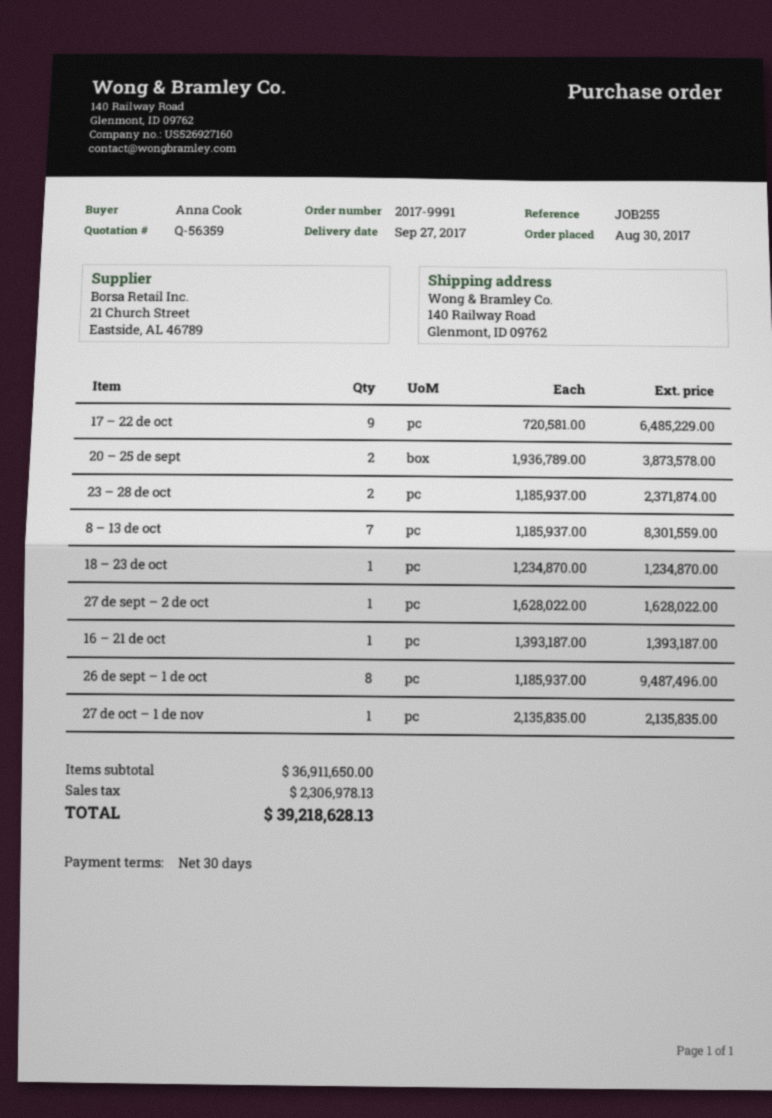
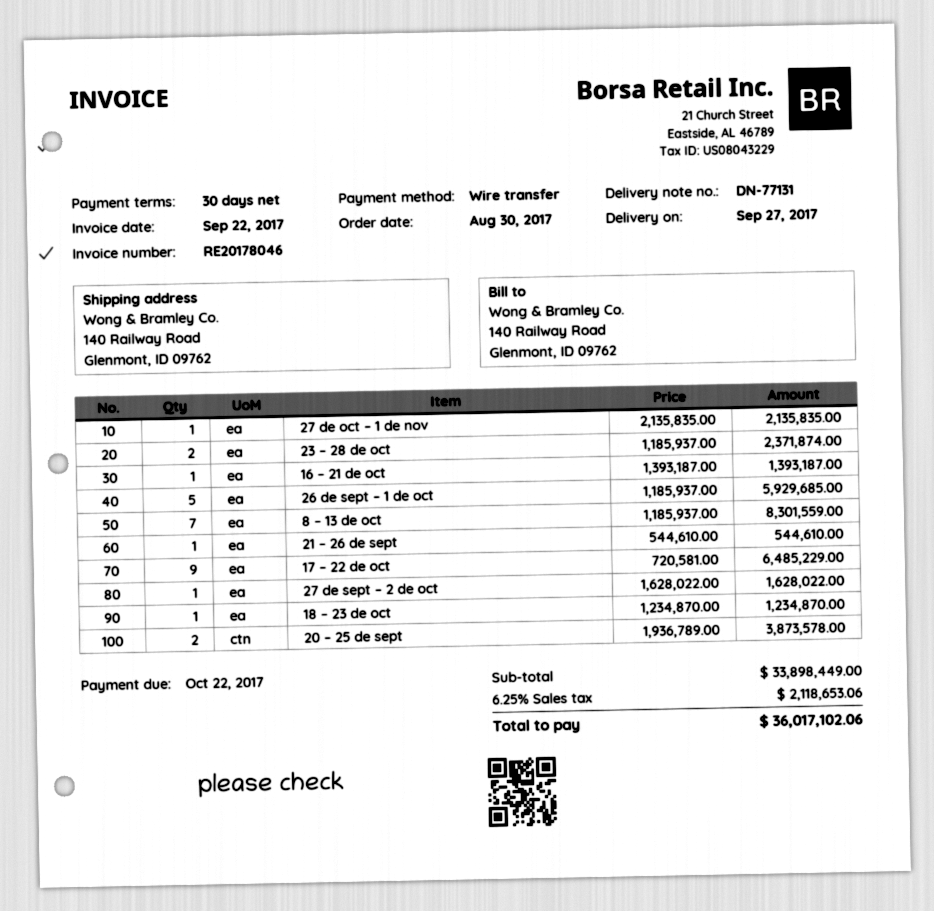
26 de sept – 1 de oct: 8 x 1185937.00 = 9487496.00 -> 5 x 1185937.00 = 5929685.00
21 – 26 de sept: none -> 1 x 544610.00 = 544610.00
subtotal: 36911650.00 -> 33898449.00
tax: 2306978.13 -> 2118653.06
total: 39218628.13 -> 36017102.06

